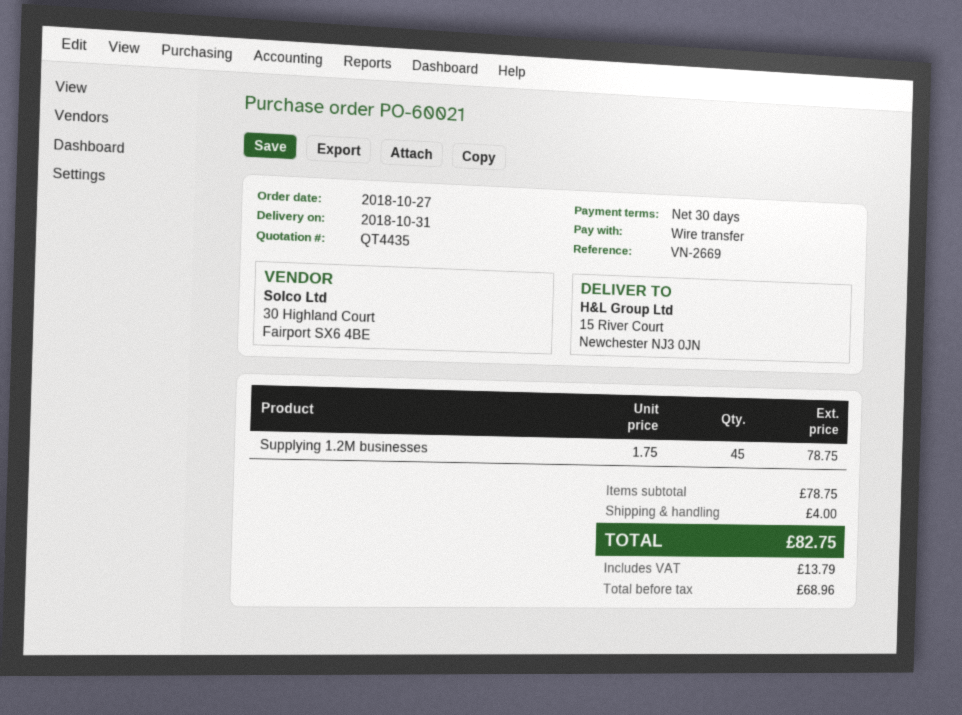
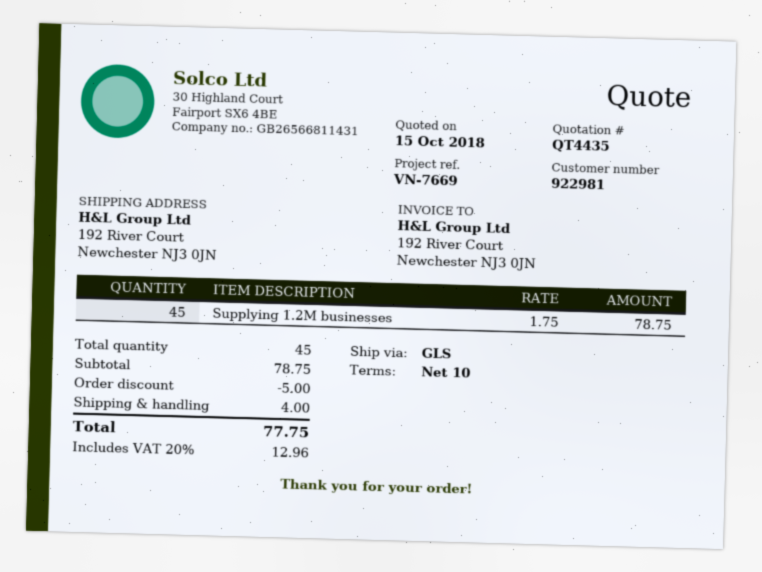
payment terms: 30 days -> 10 days
reference: VN-2669 -> VN-7669
ship to: 15 River Court, Newchester NJ3 0JN -> 192 River Court, Newchester NJ3 0JN
discount: none -> 5.00
tax: 13.79 -> 12.96
total: 82.75 -> 77.75

